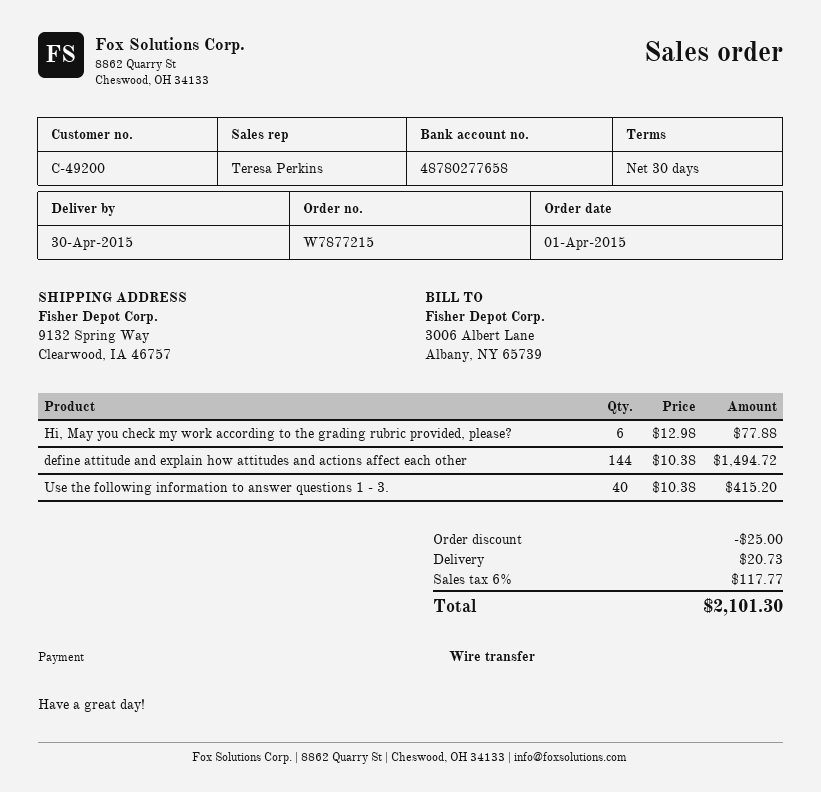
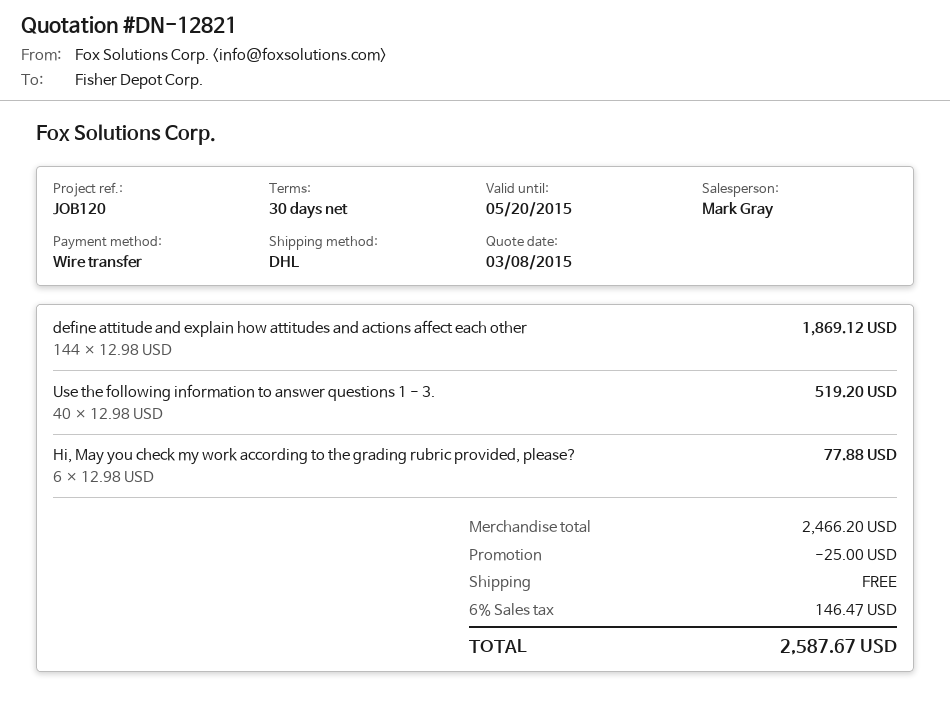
sales rep: Teresa Perkins -> Mark Gray
define attitude and explain how attitudes and actions affect each other: 144 x 10.38 = 1494.72 -> 144 x 12.98 = 1869.12
Use the following information to answer questions 1 - 3.: 40 x 10.38 = 415.20 -> 40 x 12.98 = 519.20
shipping: 20.73 -> 0.00
tax: 6% = 117.77 -> 6% = 146.47
total: 2101.30 -> 2587.67

